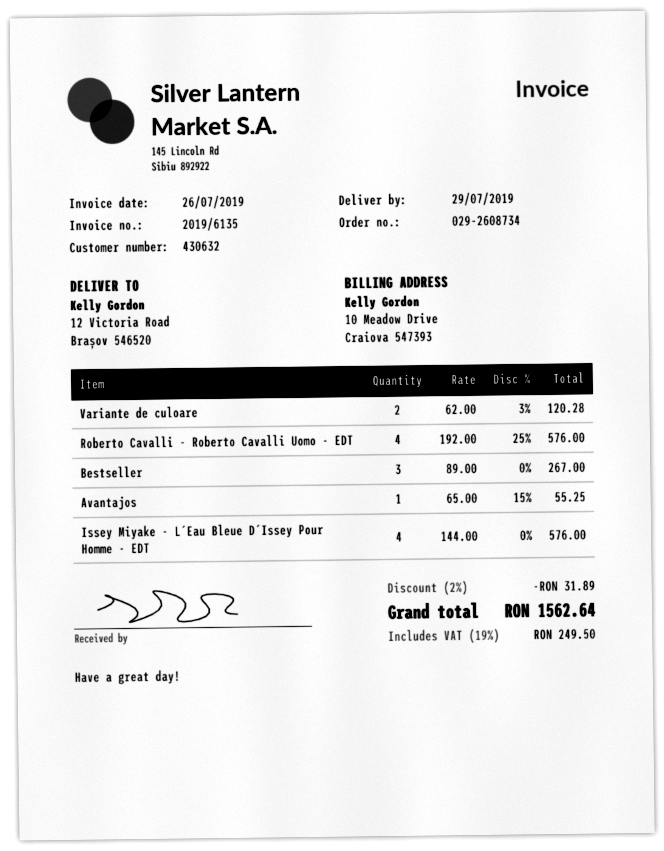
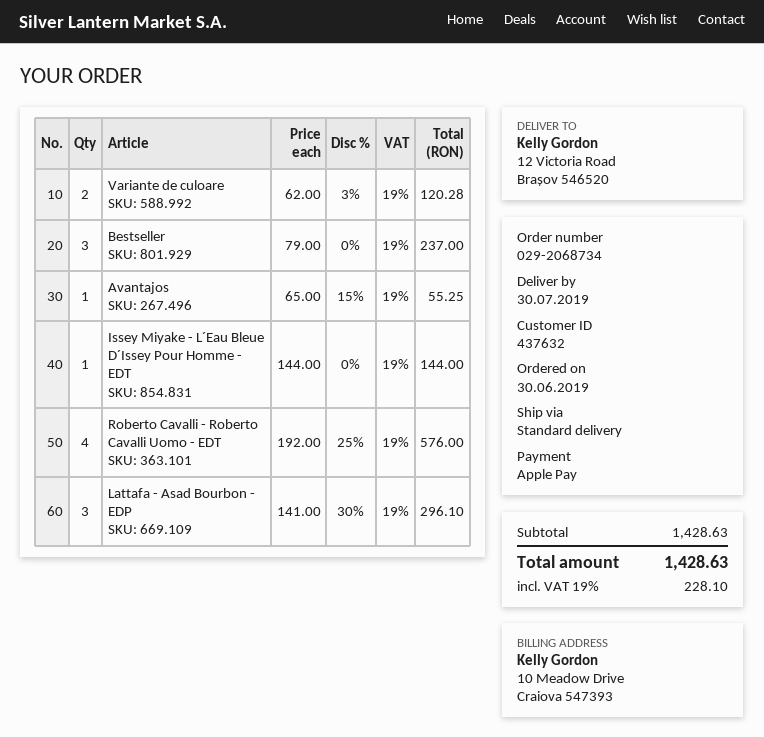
order number: 029-2608734 -> 029-2068734
delivery date: 2019-07-29 -> 2019-07-30
customer number: 430632 -> 437632
Bestseller: 3 x 89.00 = 267.00 -> 3 x 79.00 = 237.00
Issey Miyake - L´Eau Bleue D´Issey Pour Homme - EDT: 4 x 144.00 = 576.00 -> 1 x 144.00 = 144.00
Lattafa - Asad Bourbon - EDP: none -> 3 x 141.00 - 30% = 296.10
discount: 2% = 31.89 -> none
tax: 19% = 249.50 -> 19% = 228.10
total: 1562.64 -> 1428.63

